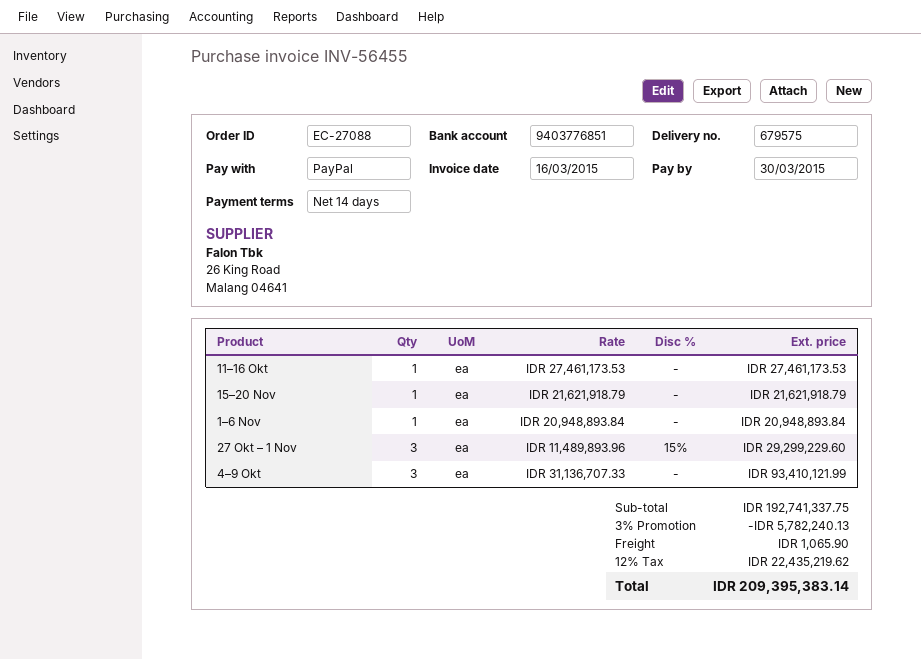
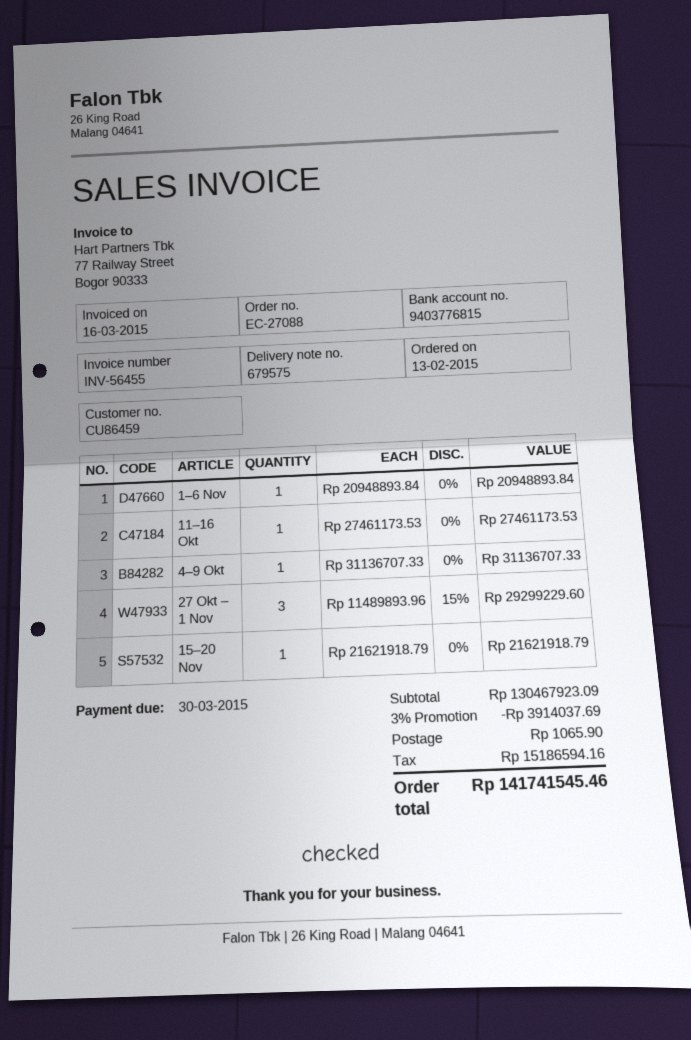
bank account: 9403776851 -> 9403776815
4–9 Okt: 3 x 31136707.33 = 93410121.99 -> 1 x 31136707.33 = 31136707.33
subtotal: 192741337.75 -> 130467923.09
discount: 3% = 5782240.13 -> 3% = 3914037.69
tax: 22435219.62 -> 15186594.16
total: 209395383.14 -> 141741545.46

